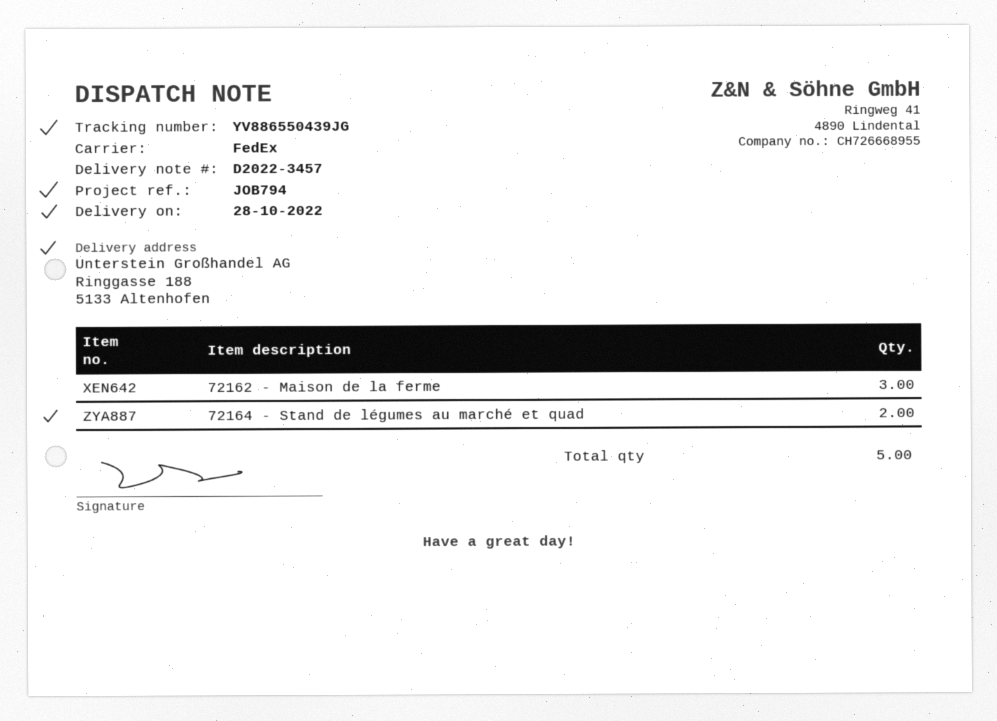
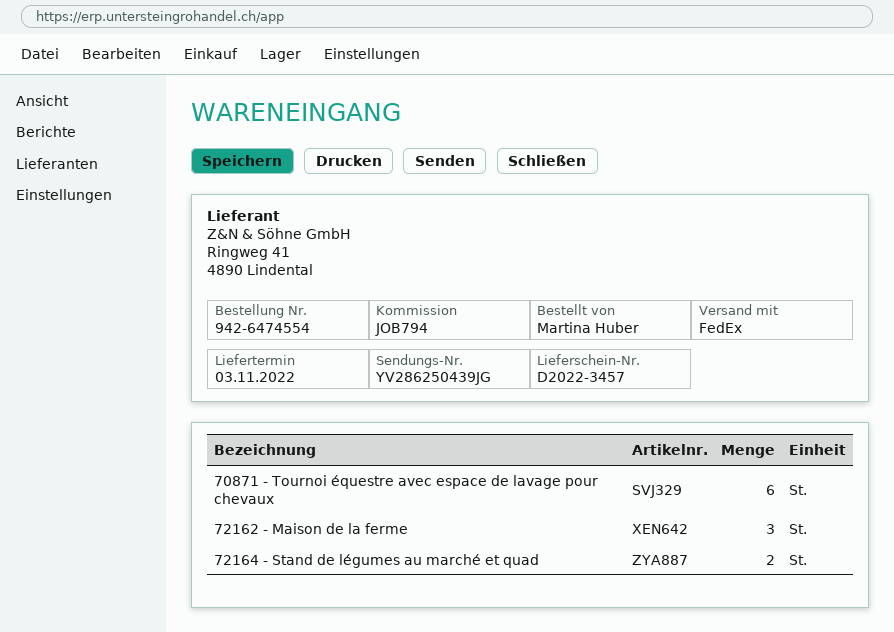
delivery date: 2022-10-28 -> 2022-11-03
tracking number: YV886550439JG -> YV286250439JG
70871 - Tournoi équestre avec espace de lavage pour chevaux: none -> 6

